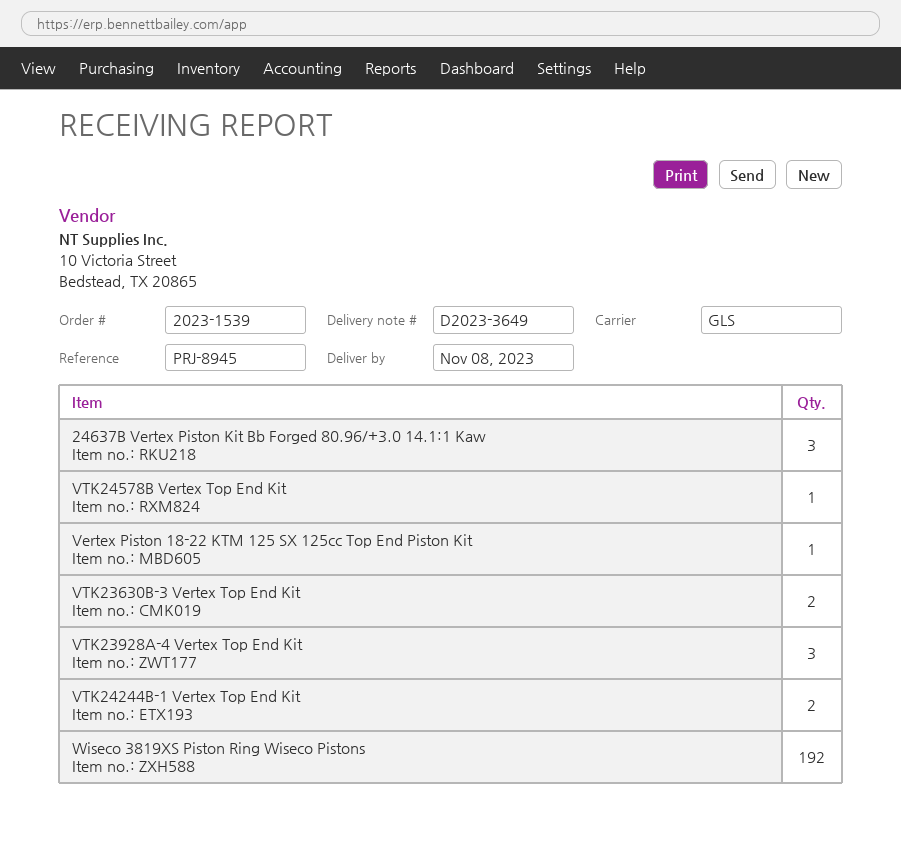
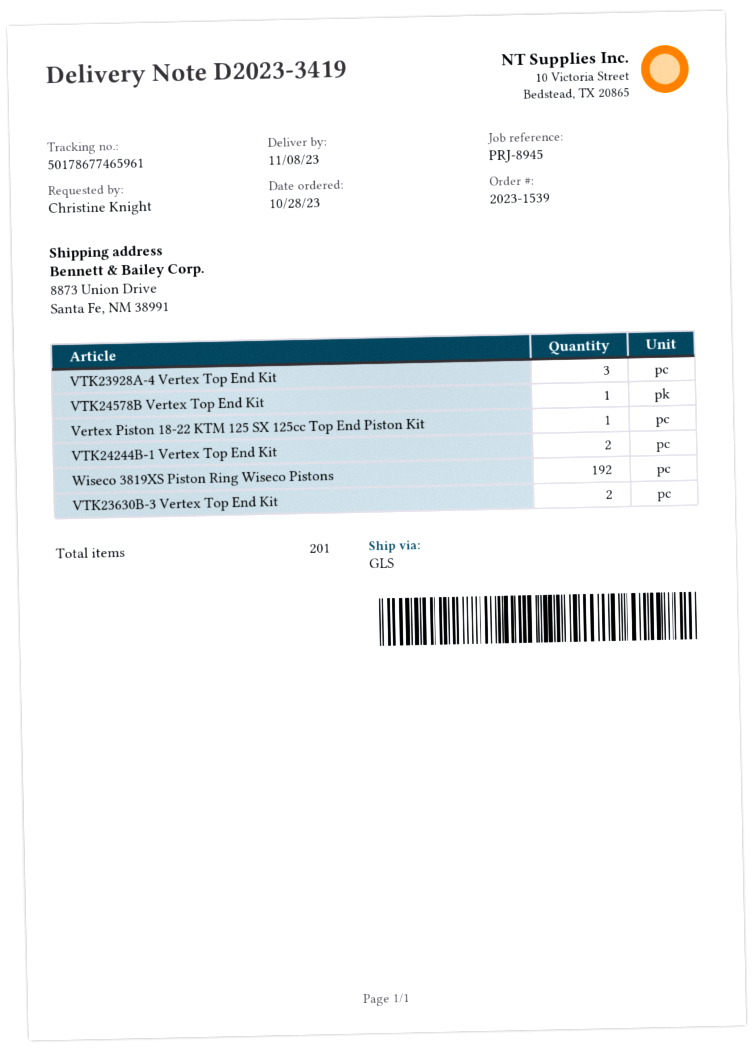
delivery note number: D2023-3649 -> D2023-3419
24637B Vertex Piston Kit Bb Forged 80.96/+3.0 14.1:1 Kaw: 3 -> none

